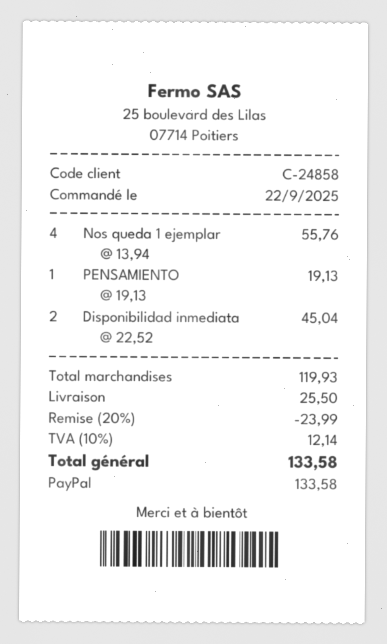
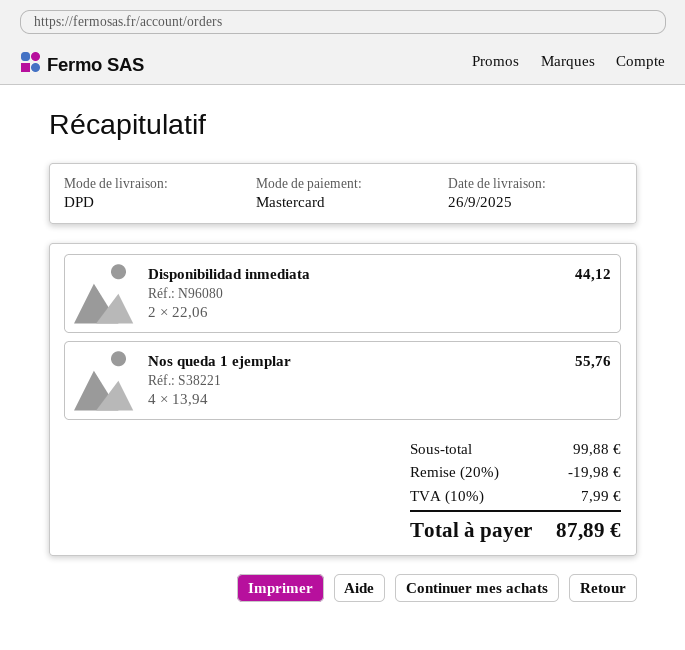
payment method: PayPal -> Mastercard
PENSAMIENTO: 1 x 19.13 = 19.13 -> none
Disponibilidad inmediata: 2 x 22.52 = 45.04 -> 2 x 22.06 = 44.12
subtotal: 119.93 -> 99.88
discount: 20% = 23.99 -> 20% = 19.98
shipping: 25.50 -> none
tax: 10% = 12.14 -> 10% = 7.99
total: 133.58 -> 87.89

